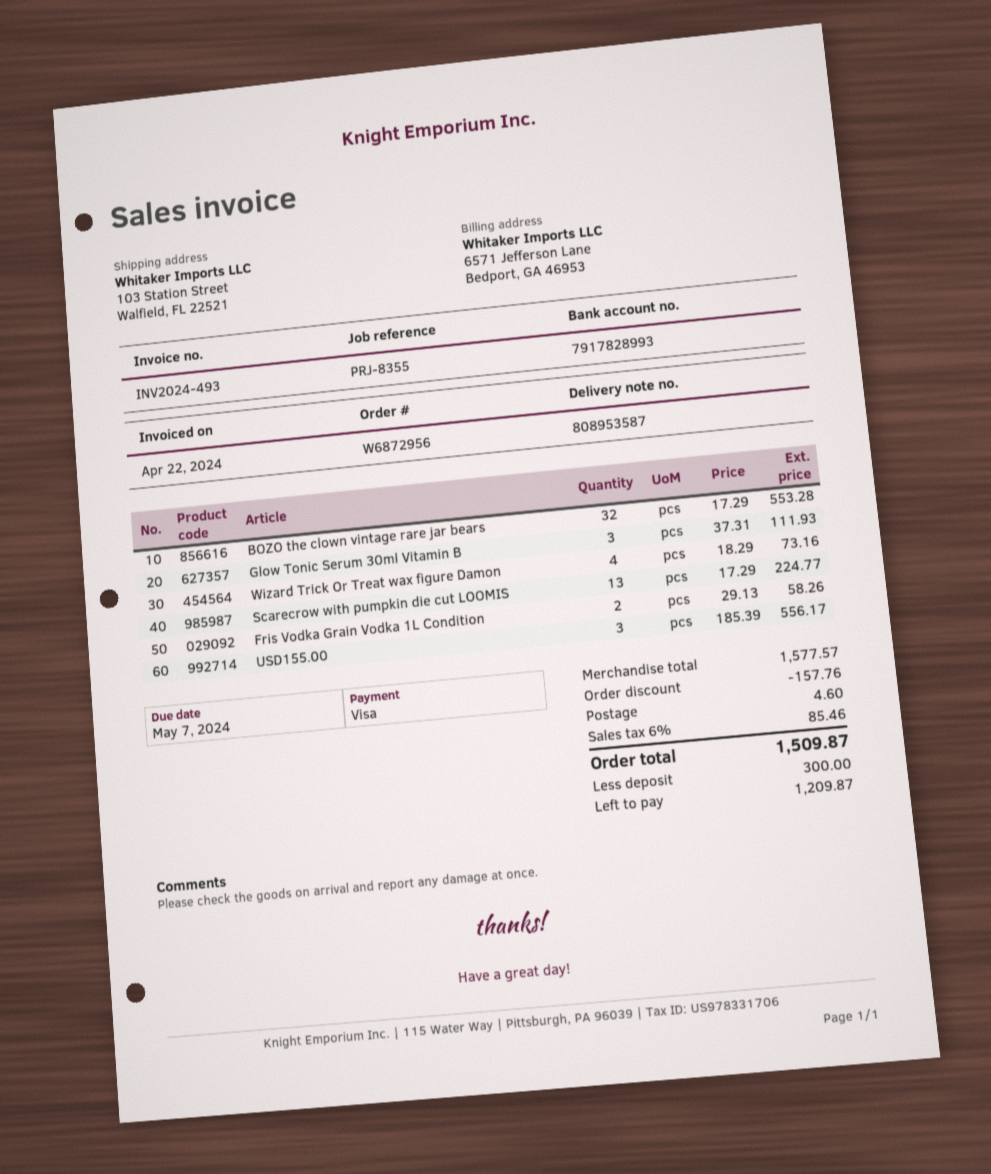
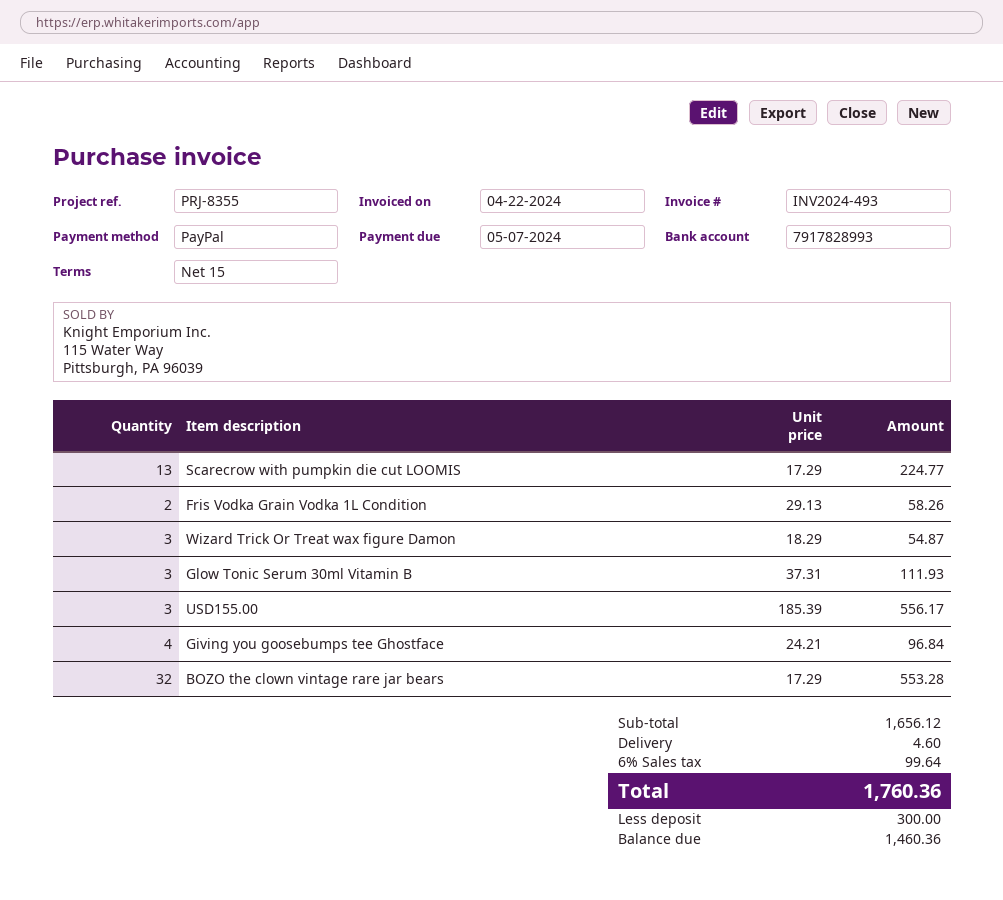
payment method: Visa -> PayPal
Wizard Trick Or Treat wax figure Damon: 4 x 18.29 = 73.16 -> 3 x 18.29 = 54.87
Giving you goosebumps tee Ghostface: none -> 4 x 24.21 = 96.84
subtotal: 1577.57 -> 1656.12
discount: 157.76 -> none
tax: 6% = 85.46 -> 6% = 99.64
total: 1509.87 -> 1760.36
balance: 1209.87 -> 1460.36

